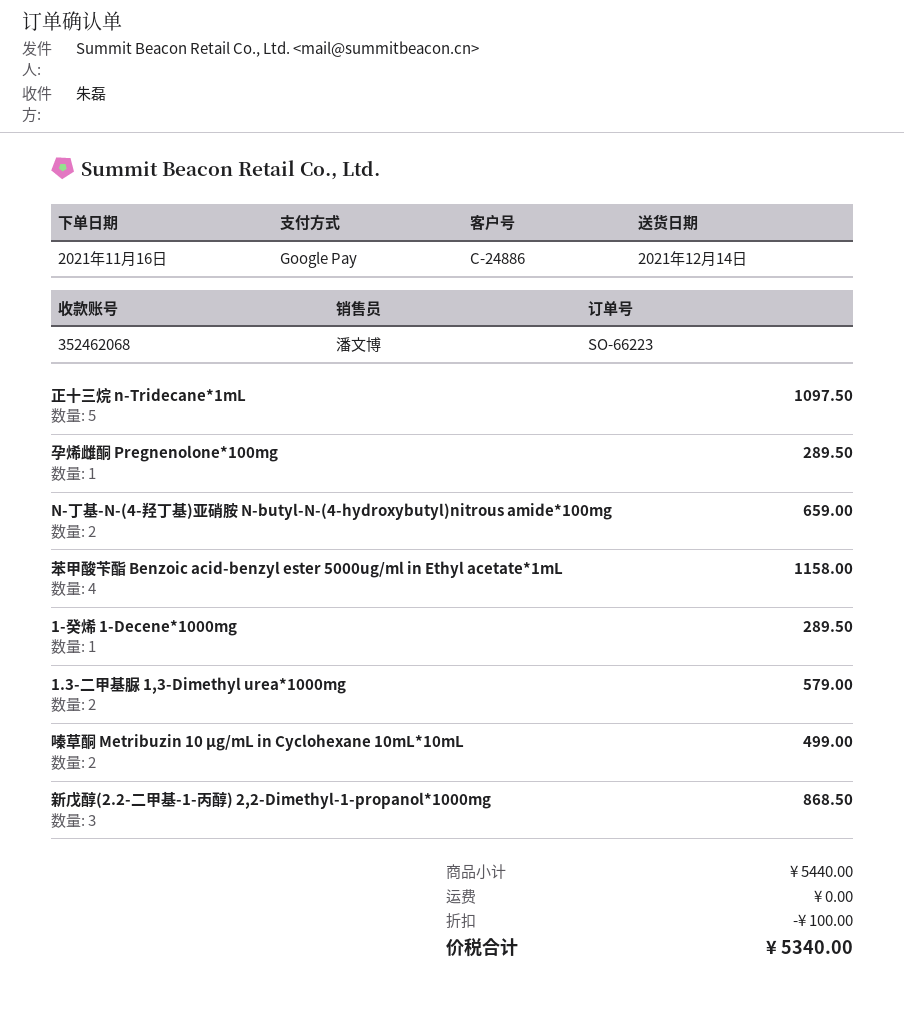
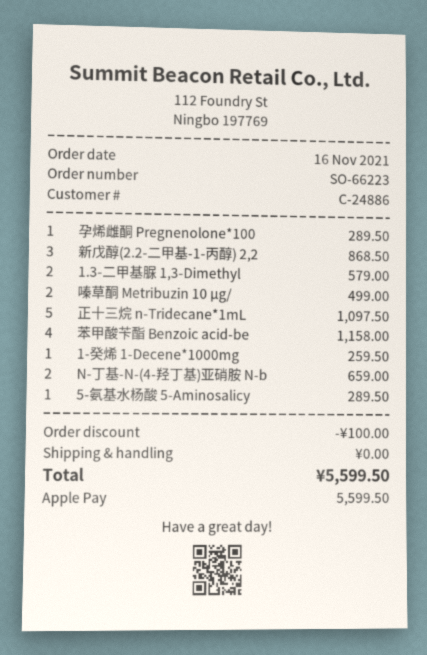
payment method: Google Pay -> Apple Pay
1-癸烯 1-Decene*1000mg: 1 for 289.50 -> 1 for 259.50
5-氨基水杨酸 5-Aminosalicy: none -> 1 for 289.50
total: 5340.00 -> 5599.50

